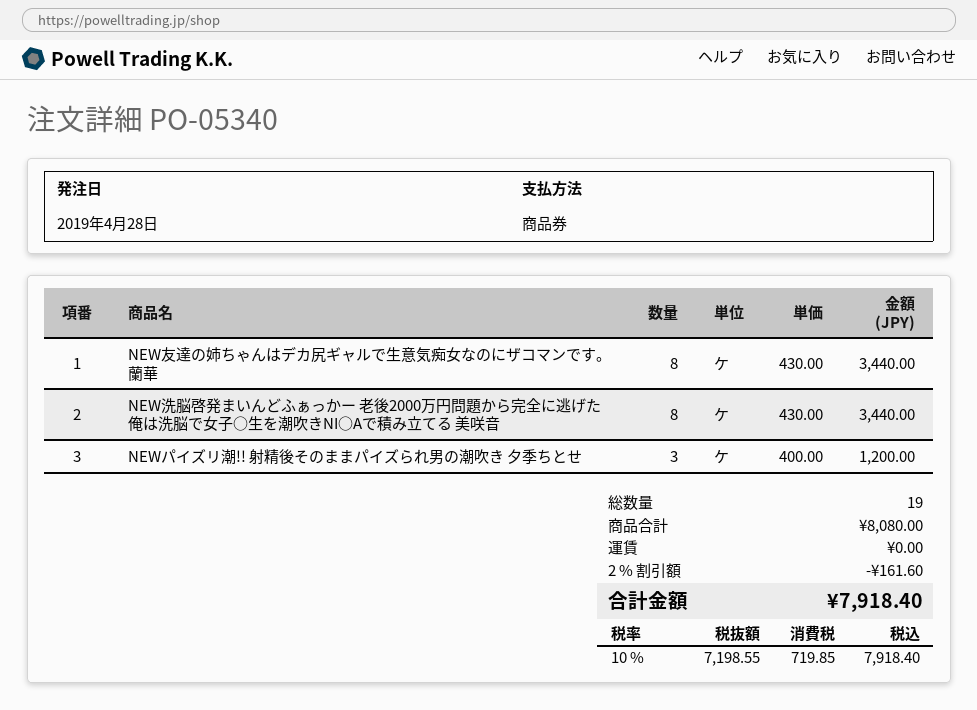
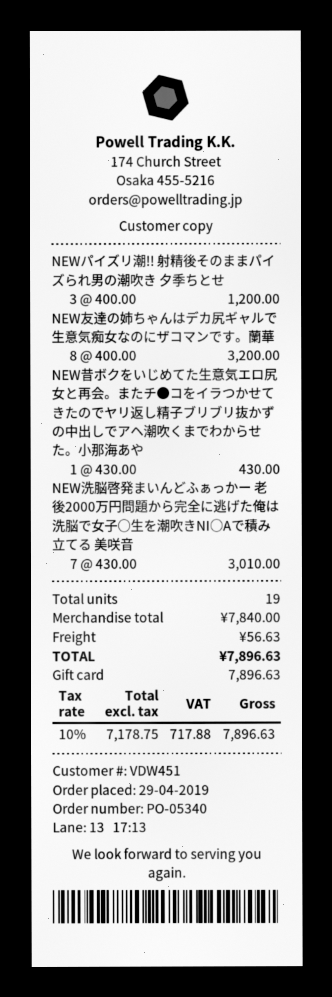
order date: 2019-04-28 -> 2019-04-29
NEW友達の姉ちゃんはデカ尻ギャルで生意気痴女なのにザコマンです。蘭華: 8 x 430.00 = 3440.00 -> 8 x 400.00 = 3200.00
NEW洗脳啓発まいんどふぁっかー 老後2000万円問題から完全に逃げた俺は洗脳で女子○生を潮吹きNI○Aで積み立てる 美咲音: 8 x 430.00 = 3440.00 -> 7 x 430.00 = 3010.00
NEW昔ボクをいじめてた生意気エロ尻女と再会。またチ●コをイラつかせてきたのでヤリ返し精子ブリブリ抜かずの中出しでアヘ潮吹くまでわからせた。小那海あや: none -> 1 x 430.00 = 430.00
subtotal: 8080.00 -> 7840.00
discount: 2% = 161.60 -> none
shipping: 0.00 -> 56.63
net: 7198.55 -> 7178.75
tax: 10% = 719.85 -> 10% = 717.88
total: 7918.40 -> 7896.63

